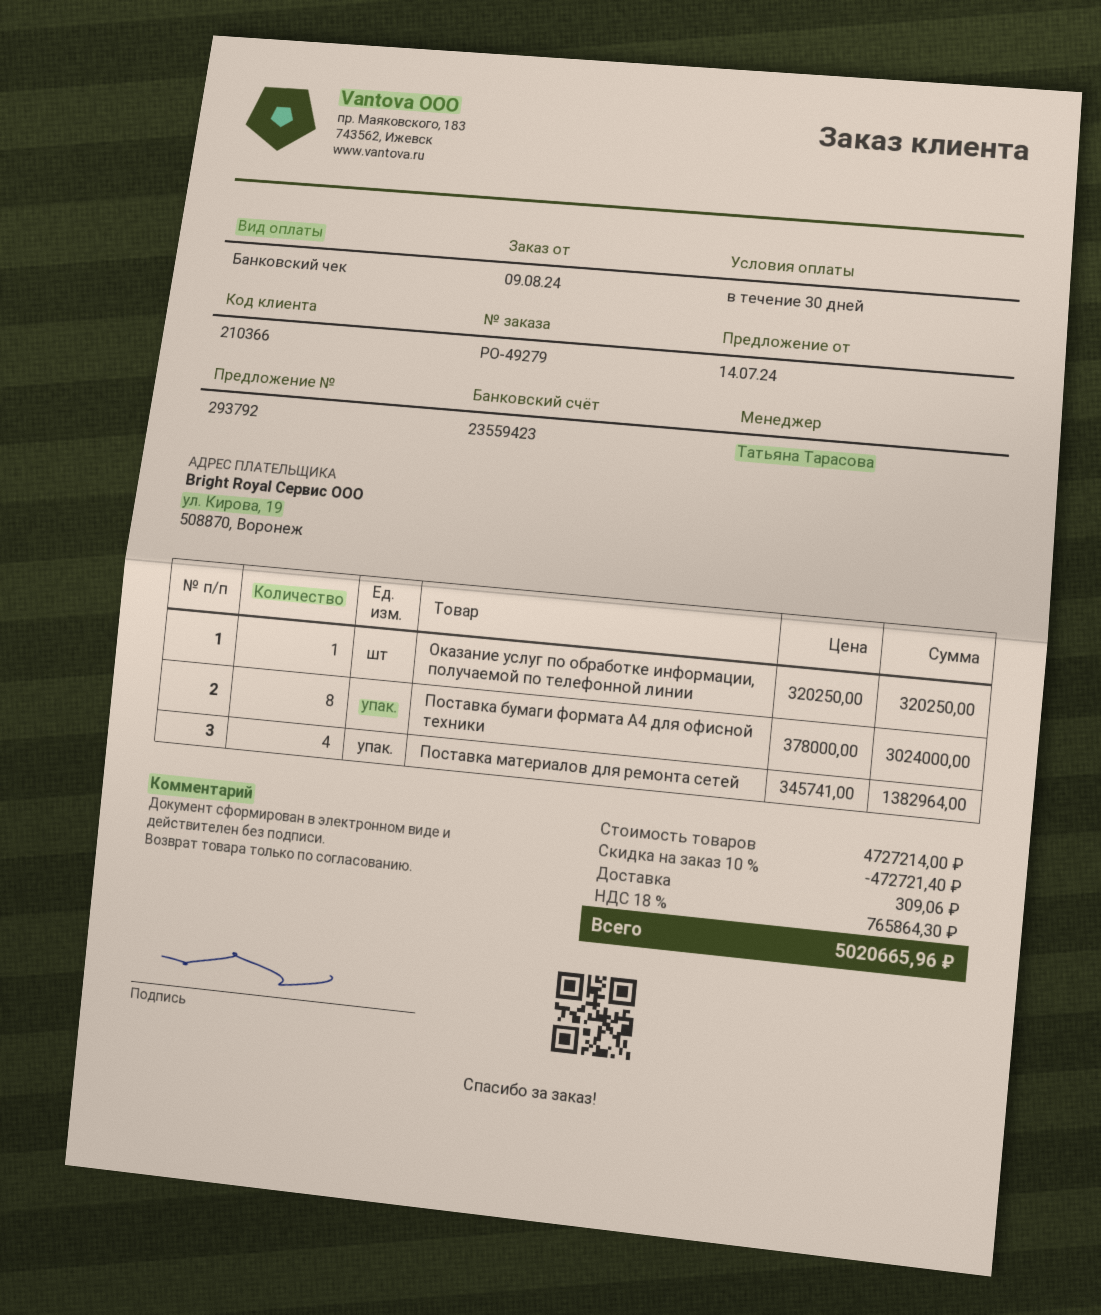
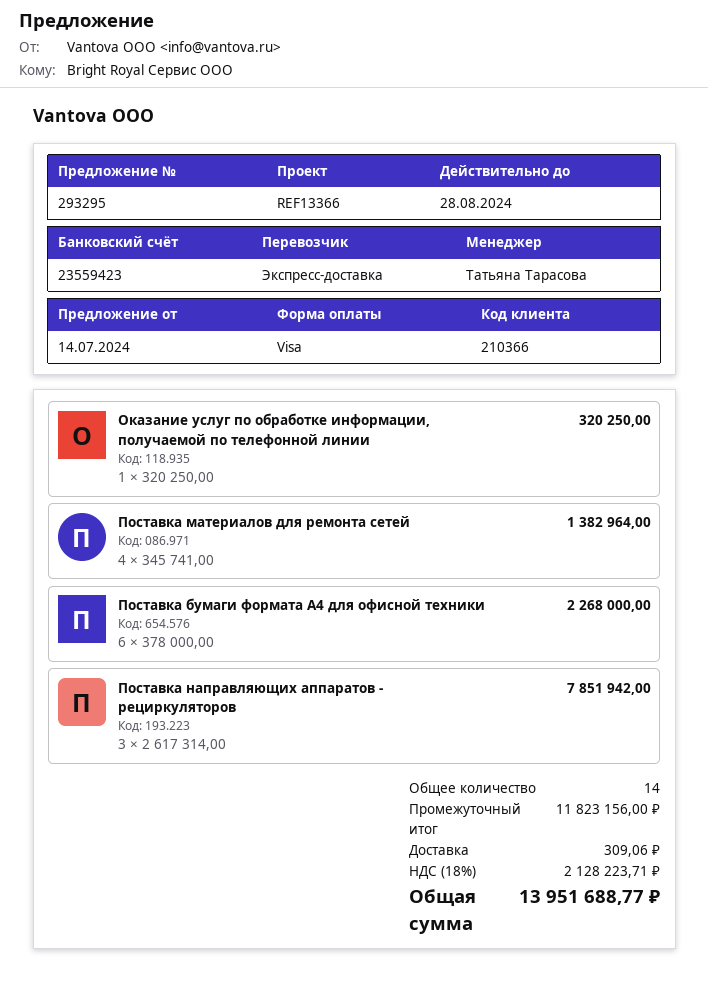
quote number: 293792 -> 293295
payment method: cheque -> Visa
Поставка бумаги формата А4 для офисной техники: 8 x 378000.00 = 3024000.00 -> 6 x 378000.00 = 2268000.00
Поставка направляющих аппаратов - рециркуляторов: none -> 3 x 2617314.00 = 7851942.00
subtotal: 4727214.00 -> 11823156.00
discount: 10% = 472721.40 -> none
tax: 18% = 765864.30 -> 18% = 2128223.71
total: 5020665.96 -> 13951688.77

